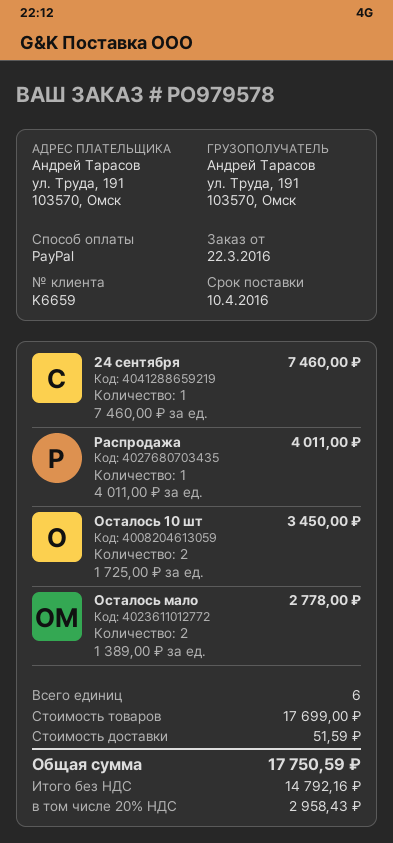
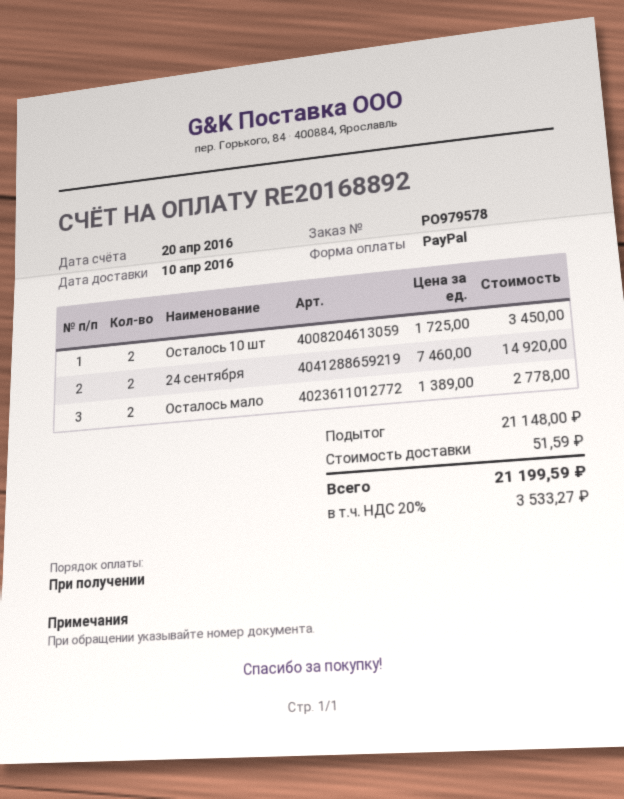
24 сентября: 1 x 7460.00 = 7460.00 -> 2 x 7460.00 = 14920.00
Распродажа: 1 x 4011.00 = 4011.00 -> none
subtotal: 17699.00 -> 21148.00
tax: 20% = 2958.43 -> 20% = 3533.27
total: 17750.59 -> 21199.59

